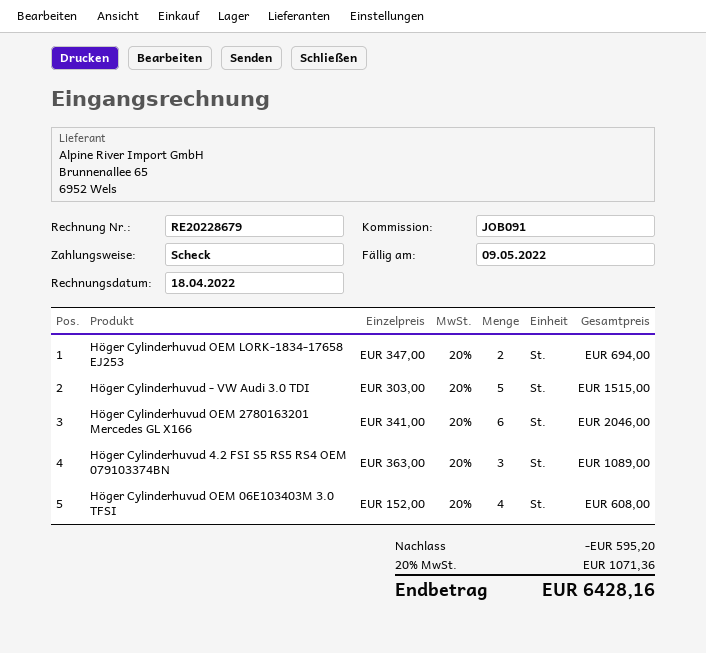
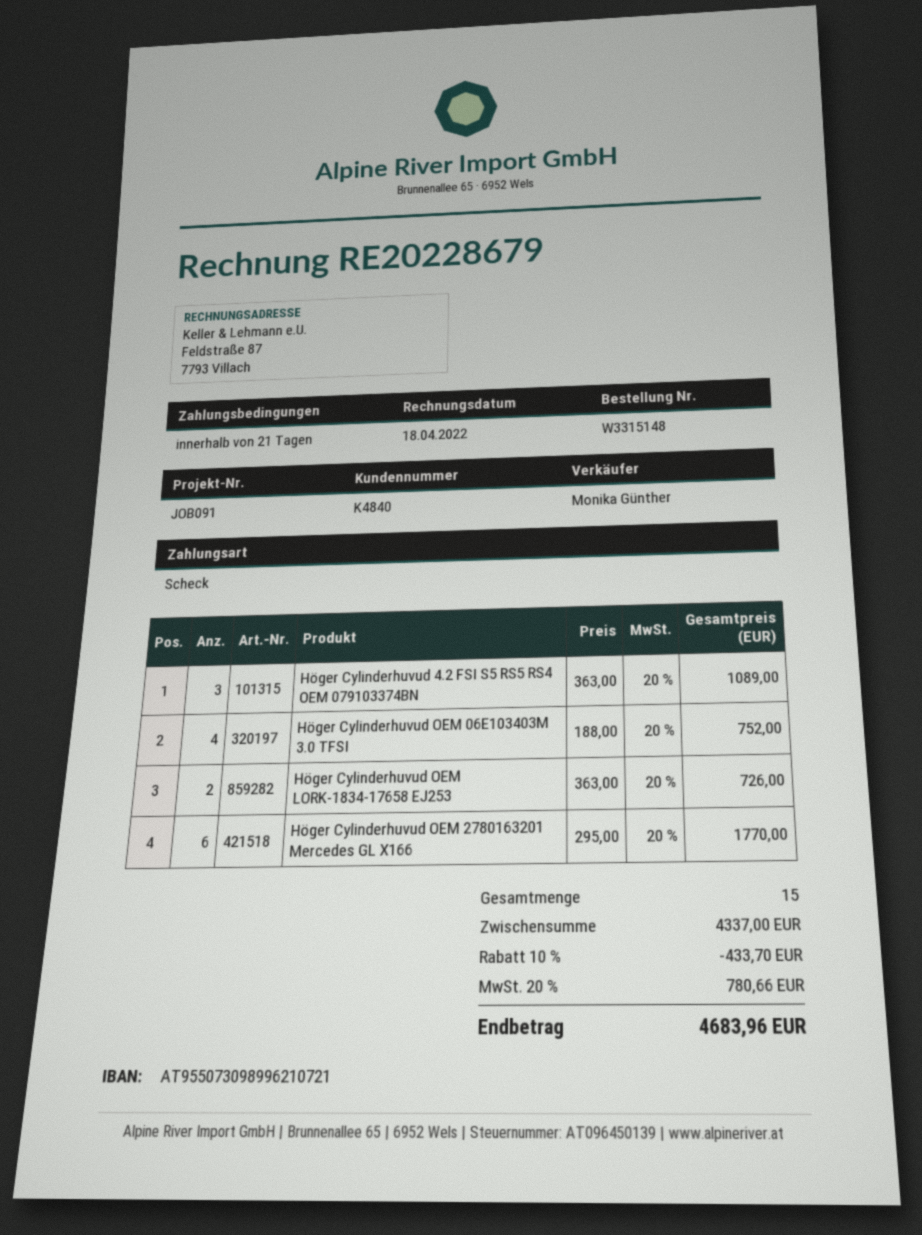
Höger Cylinderhuvud OEM LORK-1834-17658 EJ253: 2 x 347.00 = 694.00 -> 2 x 363.00 = 726.00
Höger Cylinderhuvud - VW Audi 3.0 TDI: 5 x 303.00 = 1515.00 -> none
Höger Cylinderhuvud OEM 2780163201 Mercedes GL X166: 6 x 341.00 = 2046.00 -> 6 x 295.00 = 1770.00
Höger Cylinderhuvud OEM 06E103403M 3.0 TFSI: 4 x 152.00 = 608.00 -> 4 x 188.00 = 752.00
discount: 595.20 -> 433.70
tax: 20% = 1071.36 -> 20% = 780.66
total: 6428.16 -> 4683.96

